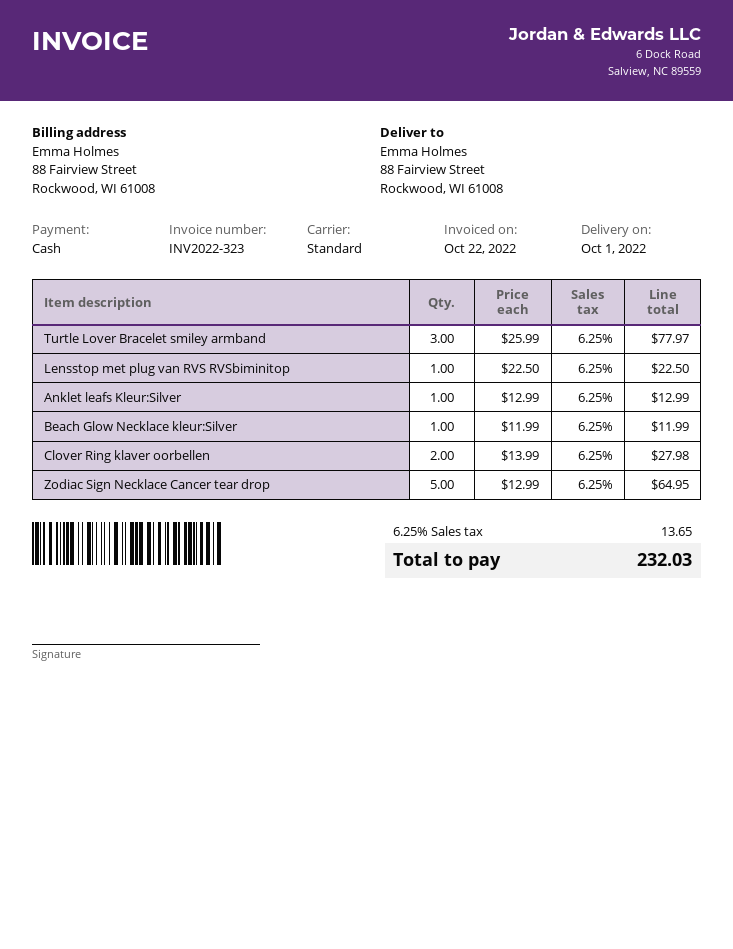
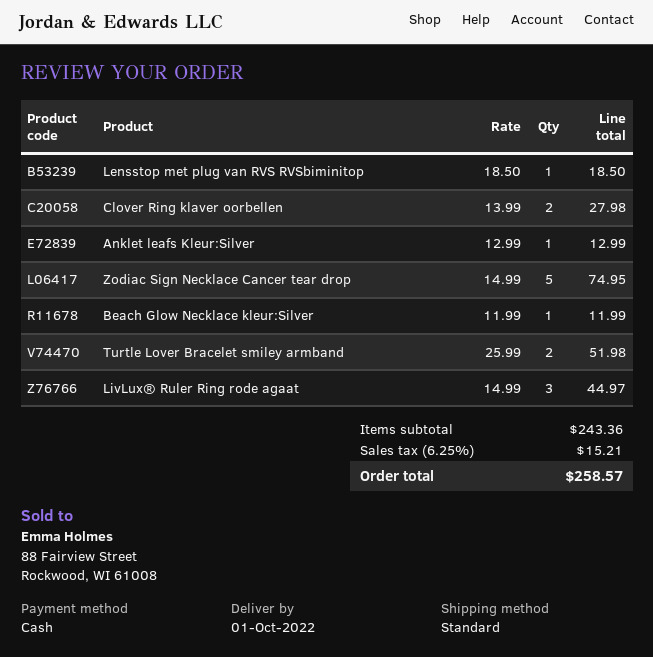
Turtle Lover Bracelet smiley armband: 3 x 25.99 = 77.97 -> 2 x 25.99 = 51.98
Lensstop met plug van RVS RVSbiminitop: 1 x 22.50 = 22.50 -> 1 x 18.50 = 18.50
Zodiac Sign Necklace Cancer tear drop: 5 x 12.99 = 64.95 -> 5 x 14.99 = 74.95
LivLux® Ruler Ring rode agaat: none -> 3 x 14.99 = 44.97
tax: 6.25% = 13.65 -> 6.25% = 15.21
total: 232.03 -> 258.57

